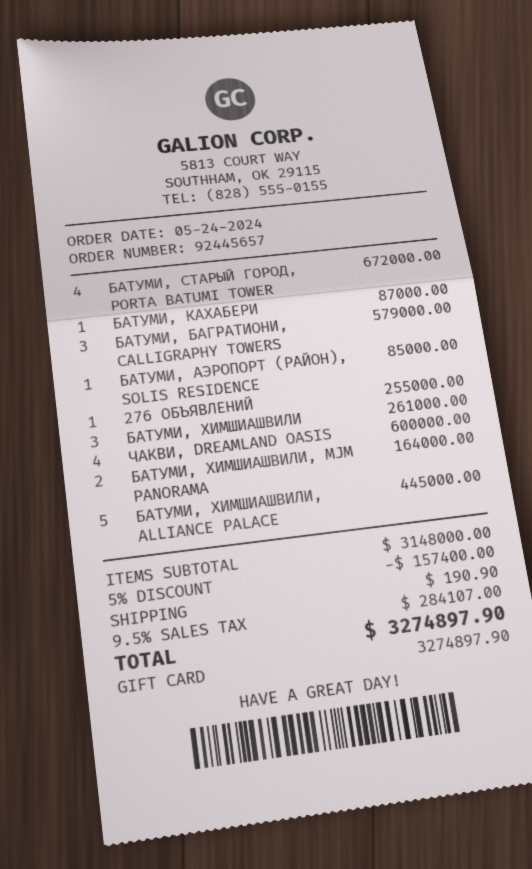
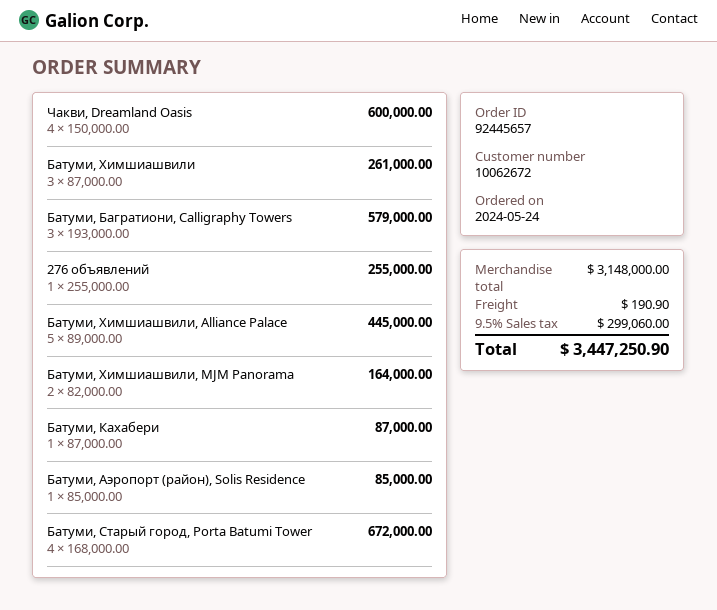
discount: 5% = 157400.00 -> none
tax: 9.5% = 284107.00 -> 9.5% = 299060.00
total: 3274897.90 -> 3447250.90

